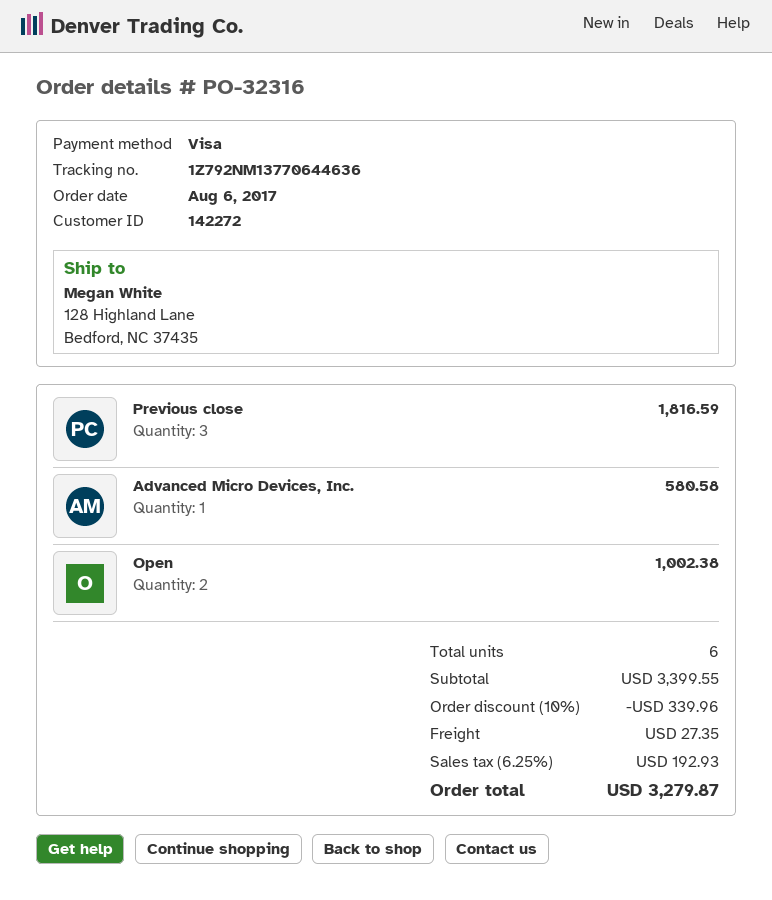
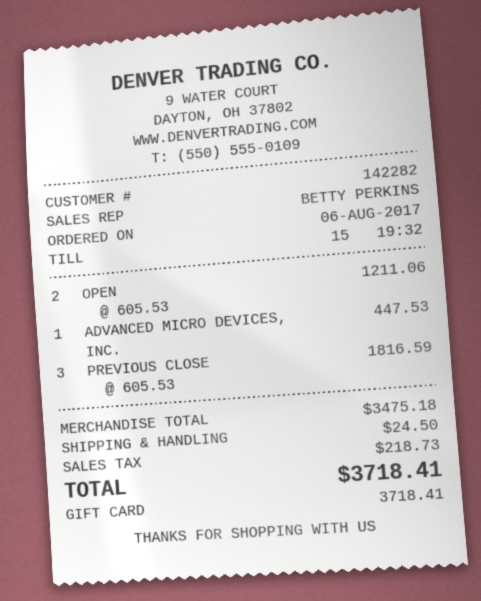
customer number: 142272 -> 142282
payment method: Visa -> gift card
Advanced Micro Devices, Inc.: 1 for 580.58 -> 1 for 447.53
Open: 2 for 1002.38 -> 2 for 1211.06
subtotal: 3399.55 -> 3475.18
discount: 10% = 339.96 -> none
shipping: 27.35 -> 24.50
tax: 192.93 -> 218.73
total: 3279.87 -> 3718.41

